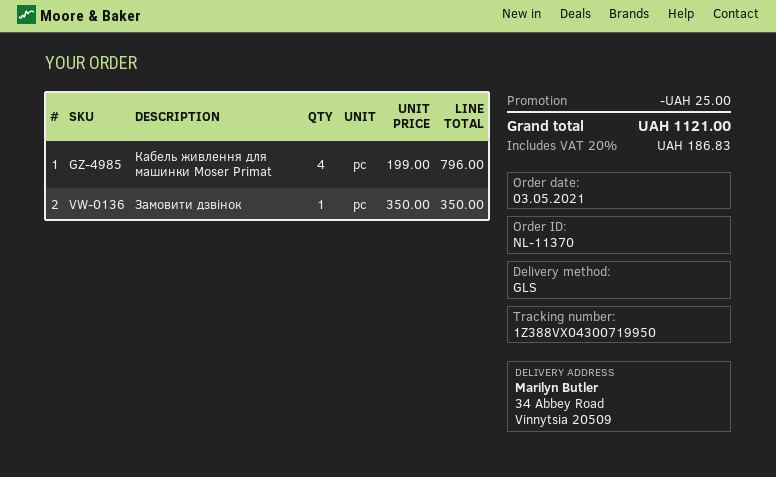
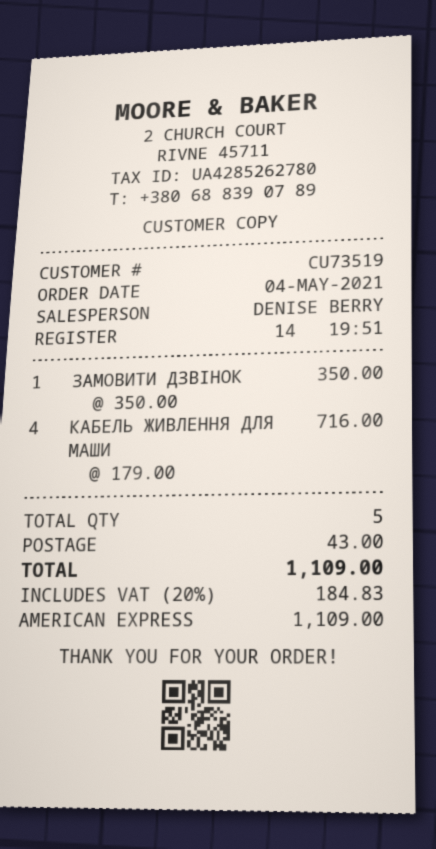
order date: 2021-05-03 -> 2021-05-04
Кабель живлення для машинки Moser Primat: 4 x 199.00 = 796.00 -> 4 x 179.00 = 716.00
discount: 25.00 -> none
shipping: none -> 43.00
tax: 20% = 186.83 -> 20% = 184.83
total: 1121.00 -> 1109.00

